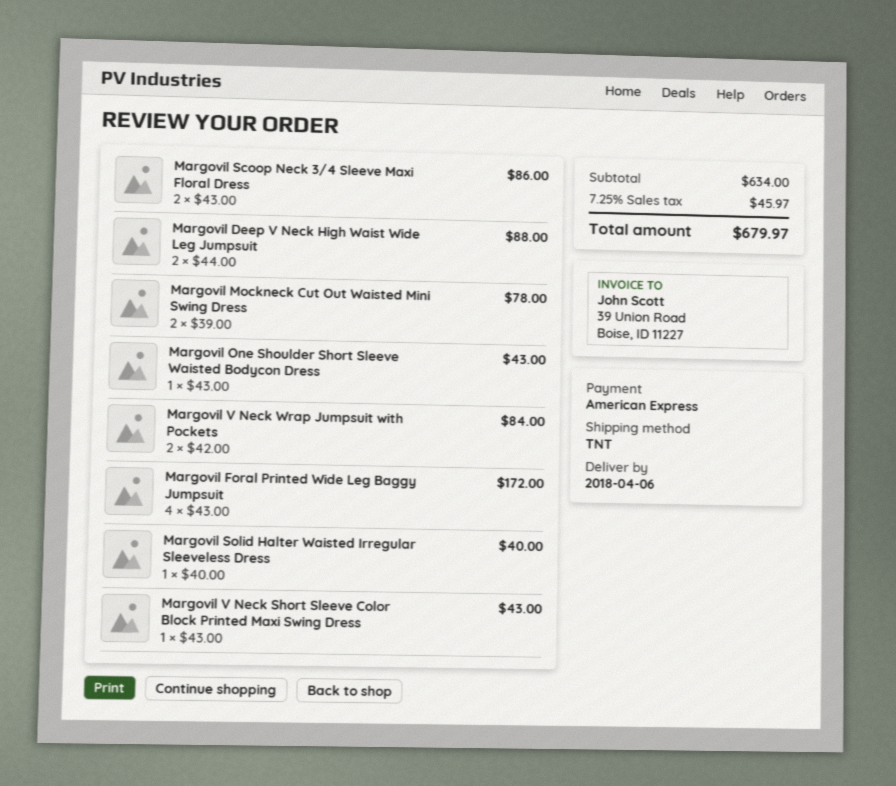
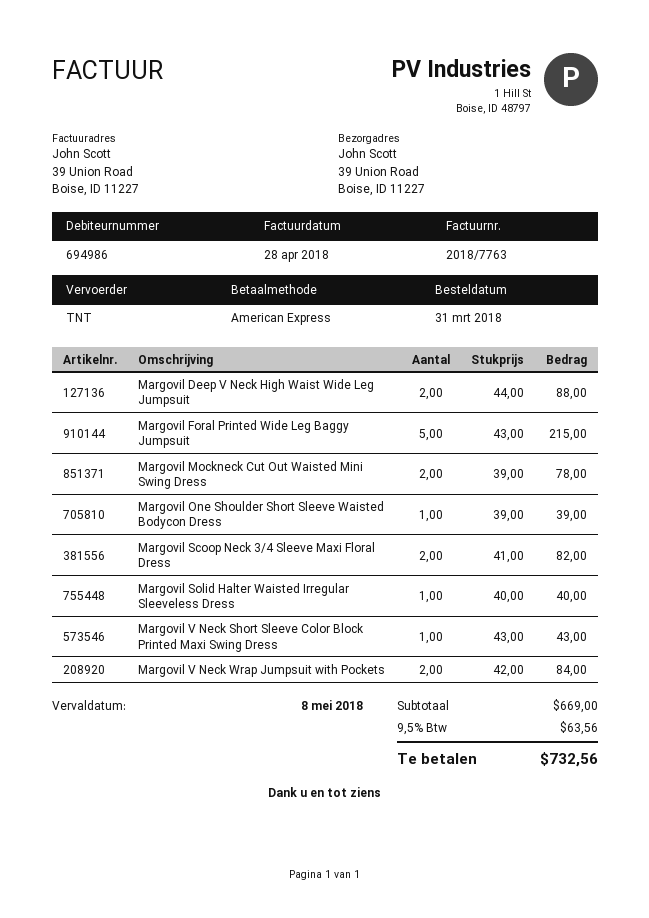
Margovil Scoop Neck 3/4 Sleeve Maxi Floral Dress: 2 x 43.00 = 86.00 -> 2 x 41.00 = 82.00
Margovil One Shoulder Short Sleeve Waisted Bodycon Dress: 1 x 43.00 = 43.00 -> 1 x 39.00 = 39.00
Margovil Foral Printed Wide Leg Baggy Jumpsuit: 4 x 43.00 = 172.00 -> 5 x 43.00 = 215.00
subtotal: 634.00 -> 669.00
tax: 7.25% = 45.97 -> 9.5% = 63.56
total: 679.97 -> 732.56

